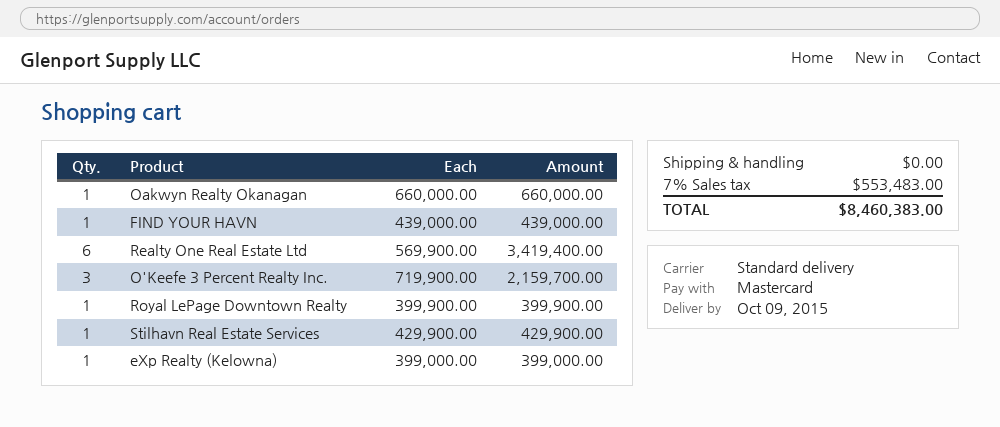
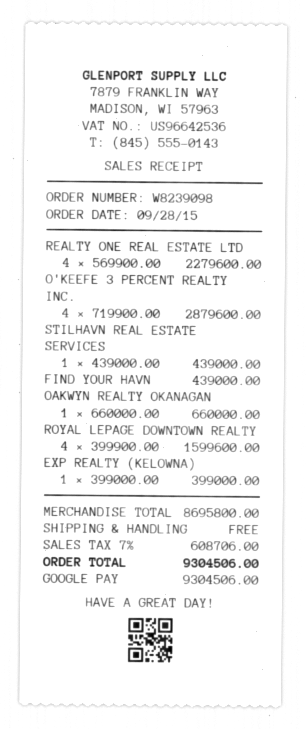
payment method: Mastercard -> Google Pay
Realty One Real Estate Ltd: 6 x 569900.00 = 3419400.00 -> 4 x 569900.00 = 2279600.00
O'Keefe 3 Percent Realty Inc.: 3 x 719900.00 = 2159700.00 -> 4 x 719900.00 = 2879600.00
Royal LePage Downtown Realty: 1 x 399900.00 = 399900.00 -> 4 x 399900.00 = 1599600.00
Stilhavn Real Estate Services: 1 x 429900.00 = 429900.00 -> 1 x 439000.00 = 439000.00
tax: 7% = 553483.00 -> 7% = 608706.00
total: 8460383.00 -> 9304506.00

